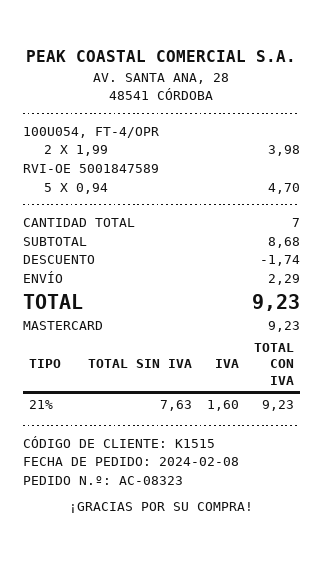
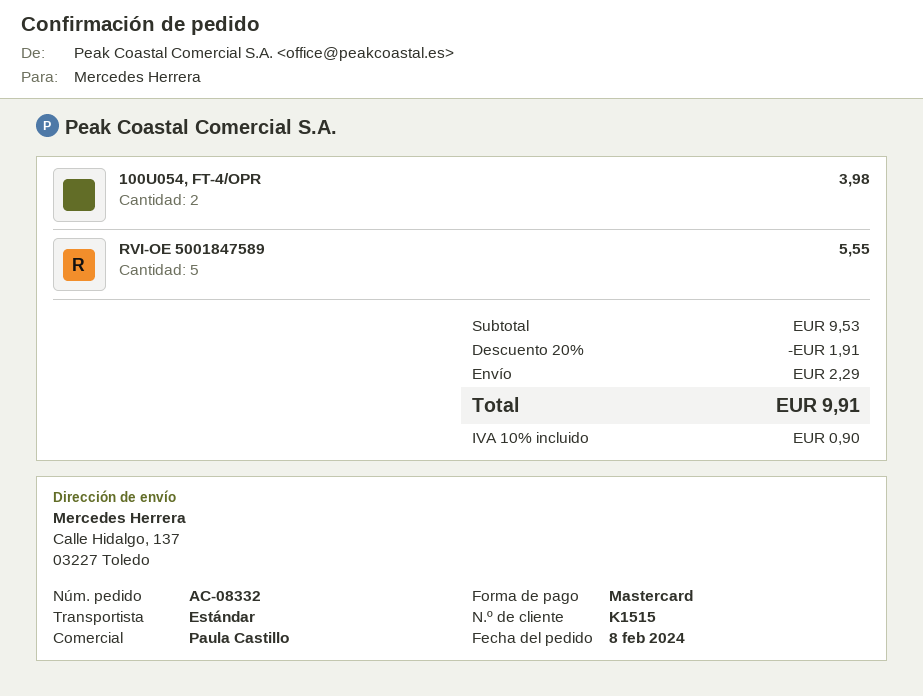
order number: AC-08323 -> AC-08332
RVI-OE 5001847589: 5 for 4.70 -> 5 for 5.55
subtotal: 8.68 -> 9.53
discount: 1.74 -> 1.91
tax: 21% = 1.60 -> 10% = 0.90
total: 9.23 -> 9.91

